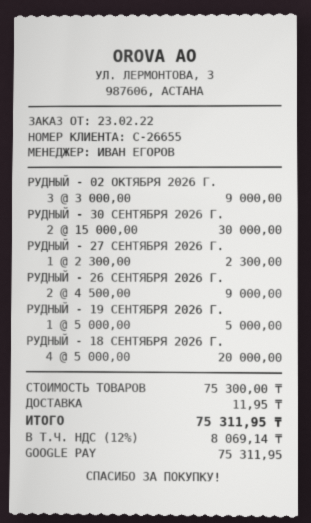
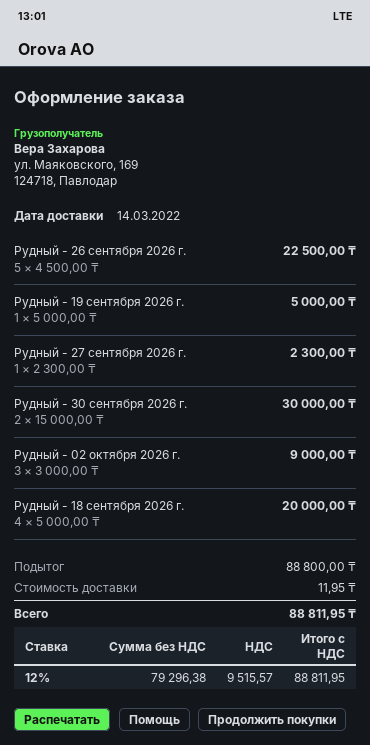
РУДНЫЙ - 26 СЕНТЯБРЯ 2026 Г.: 2 x 4500.00 = 9000.00 -> 5 x 4500.00 = 22500.00
subtotal: 75300.00 -> 88800.00
tax: 12% = 8069.14 -> 12% = 9515.57
total: 75311.95 -> 88811.95

